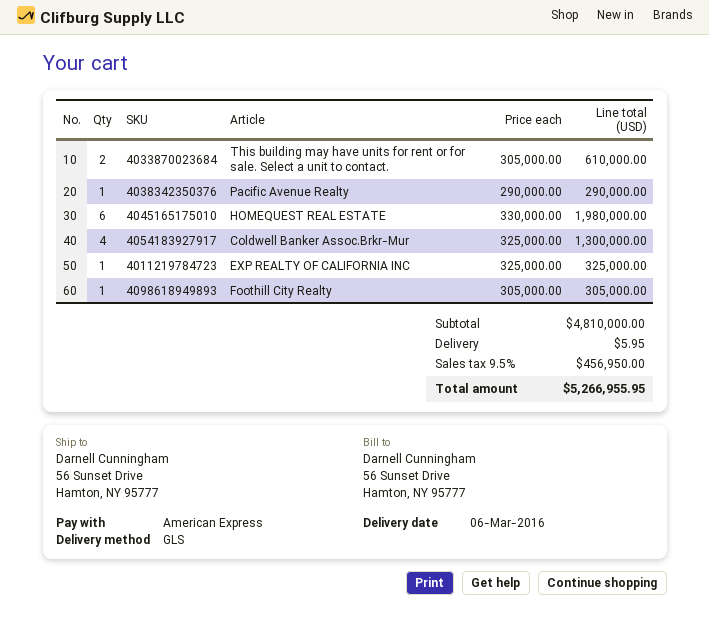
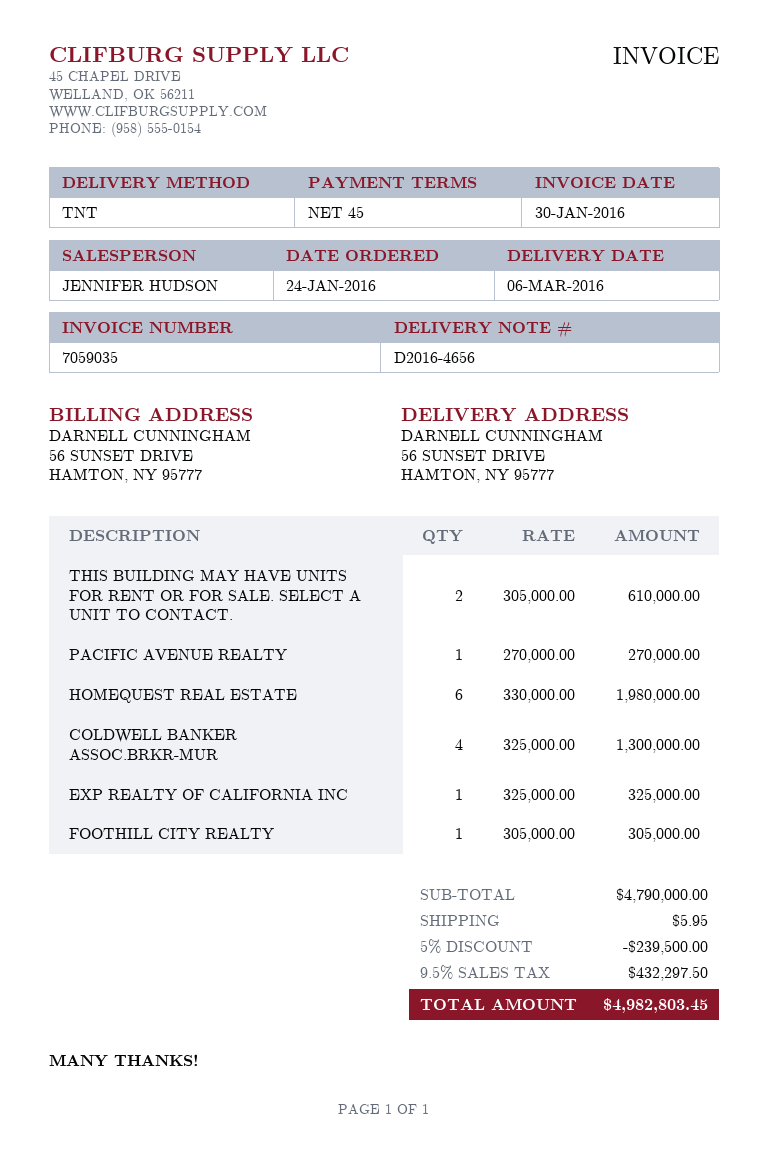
shipping method: GLS -> TNT
Pacific Avenue Realty: 1 x 290000.00 = 290000.00 -> 1 x 270000.00 = 270000.00
subtotal: 4810000.00 -> 4790000.00
discount: none -> 5% = 239500.00
tax: 9.5% = 456950.00 -> 9.5% = 432297.50
total: 5266955.95 -> 4982803.45

